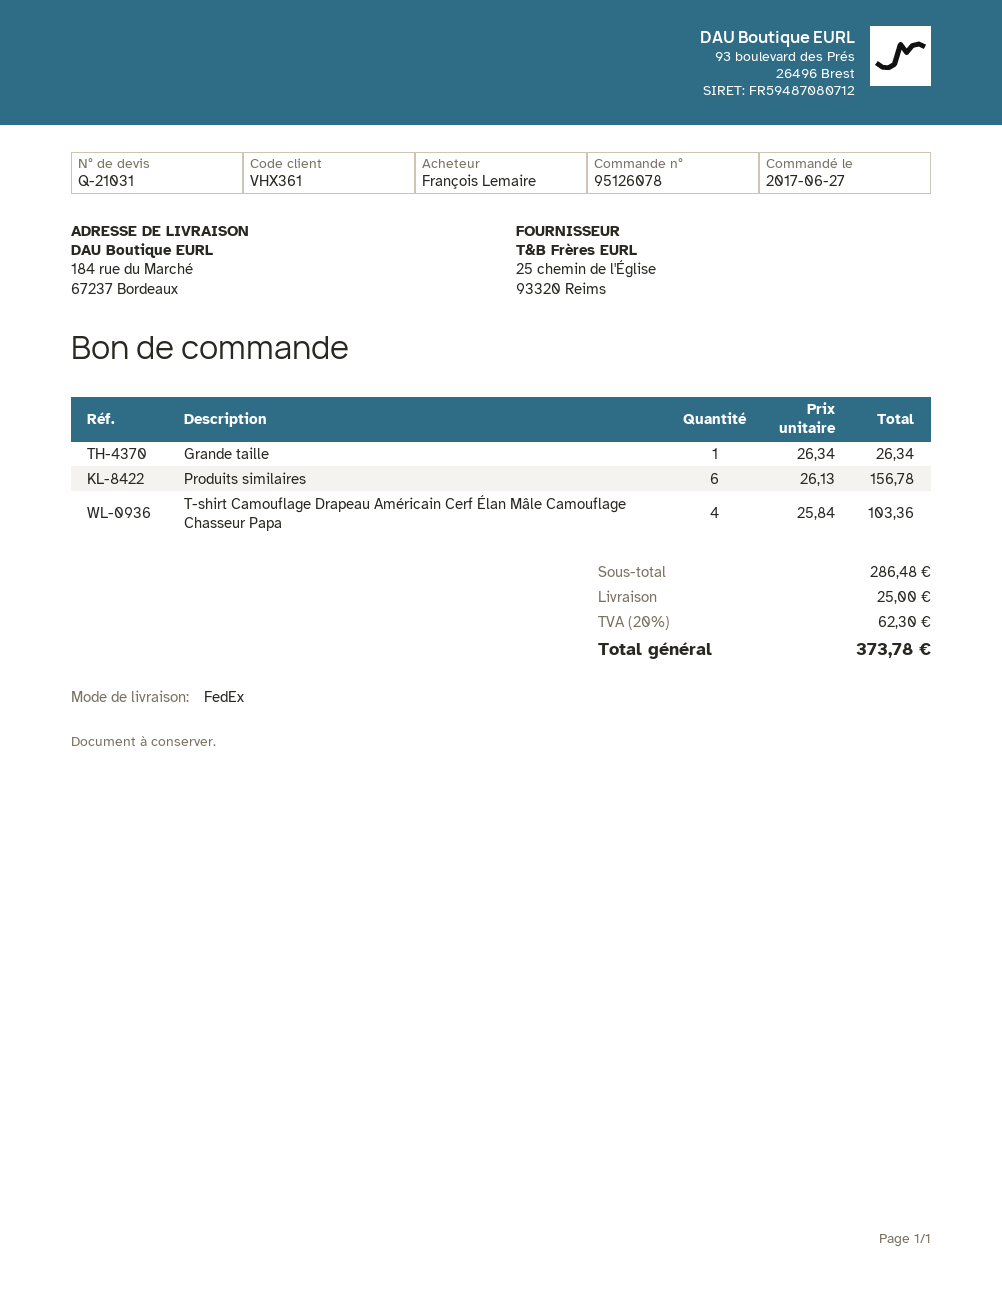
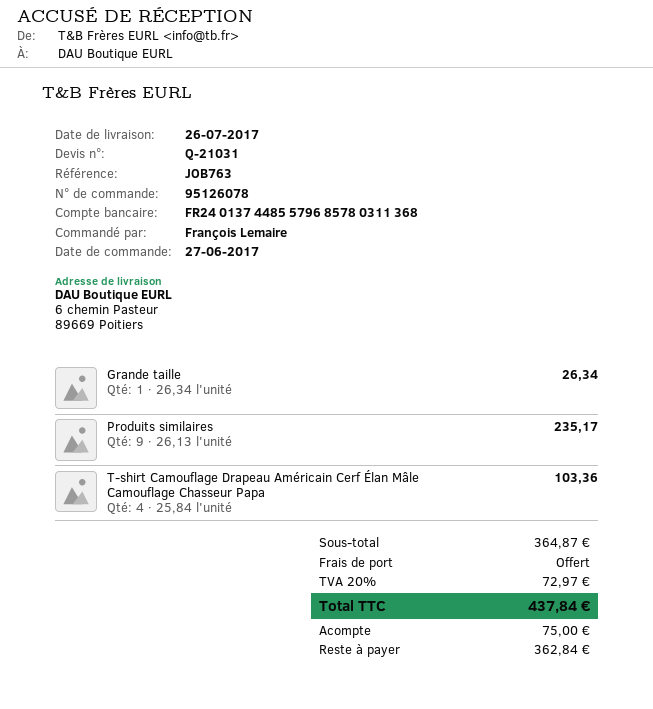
ship to: 184 rue du Marché, 67237 Bordeaux -> 6 chemin Pasteur, 89669 Poitiers
Produits similaires: 6 x 26.13 = 156.78 -> 9 x 26.13 = 235.17
subtotal: 286.48 -> 364.87
shipping: 25.00 -> 0.00
tax: 20% = 62.30 -> 20% = 72.97
total: 373.78 -> 437.84

